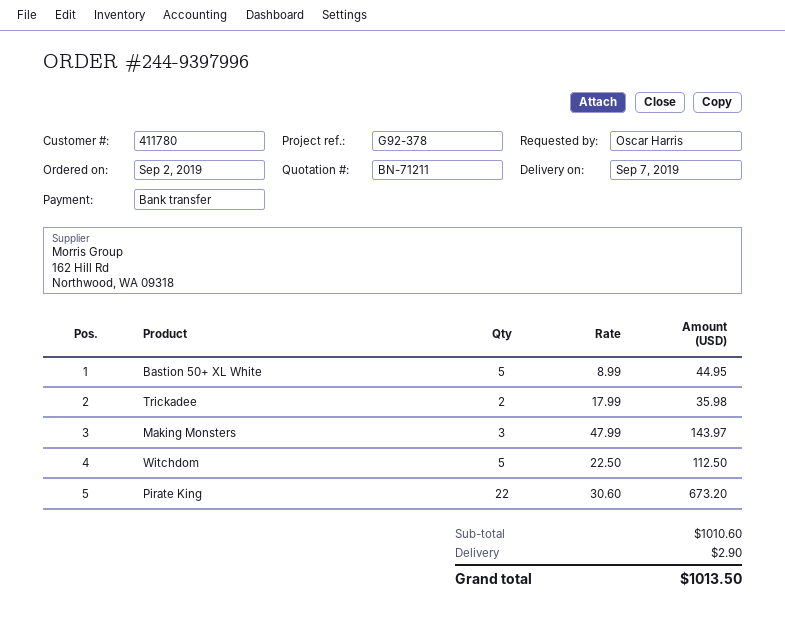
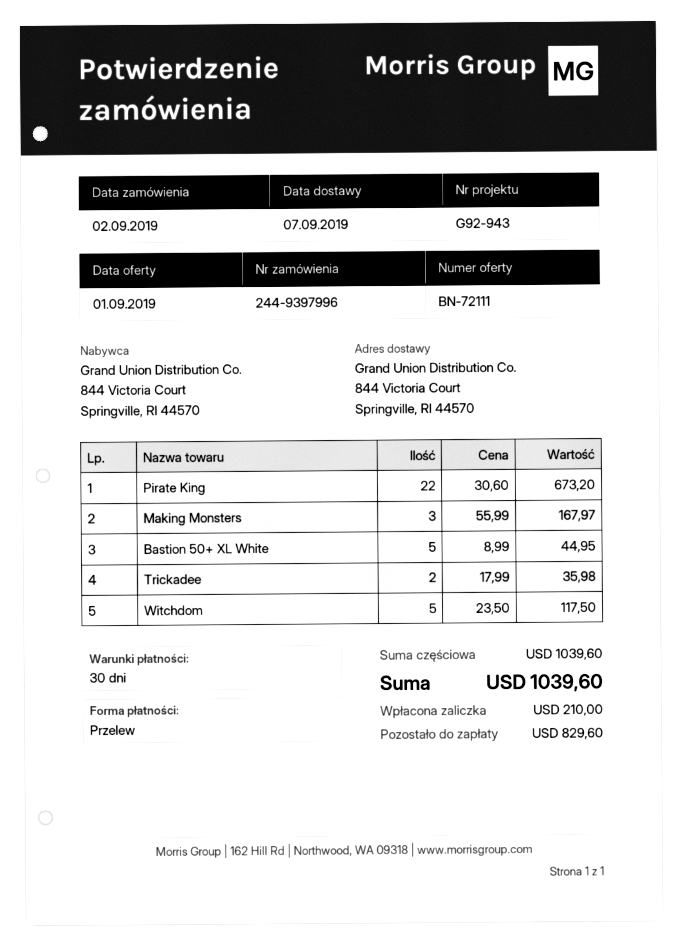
quote number: BN-71211 -> BN-72111
reference: G92-378 -> G92-943
Making Monsters: 3 x 47.99 = 143.97 -> 3 x 55.99 = 167.97
Witchdom: 5 x 22.50 = 112.50 -> 5 x 23.50 = 117.50
subtotal: 1010.60 -> 1039.60
shipping: 2.90 -> none
total: 1013.50 -> 1039.60

